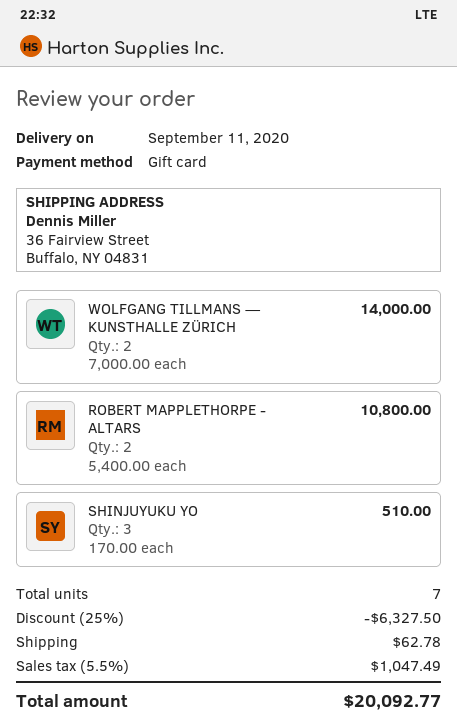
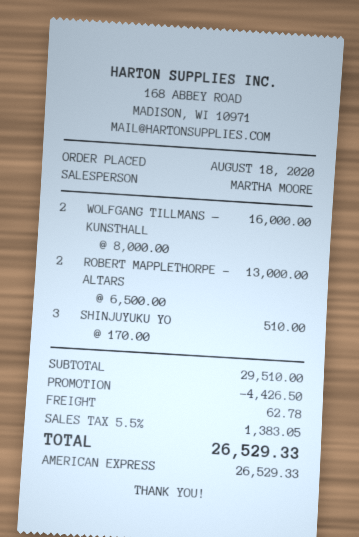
payment method: gift card -> American Express
WOLFGANG TILLMANS — KUNSTHALLE ZÜRICH: 2 x 7000.00 = 14000.00 -> 2 x 8000.00 = 16000.00
ROBERT MAPPLETHORPE - ALTARS: 2 x 5400.00 = 10800.00 -> 2 x 6500.00 = 13000.00
discount: 6327.50 -> 4426.50
tax: 5.5% = 1047.49 -> 5.5% = 1383.05
total: 20092.77 -> 26529.33

